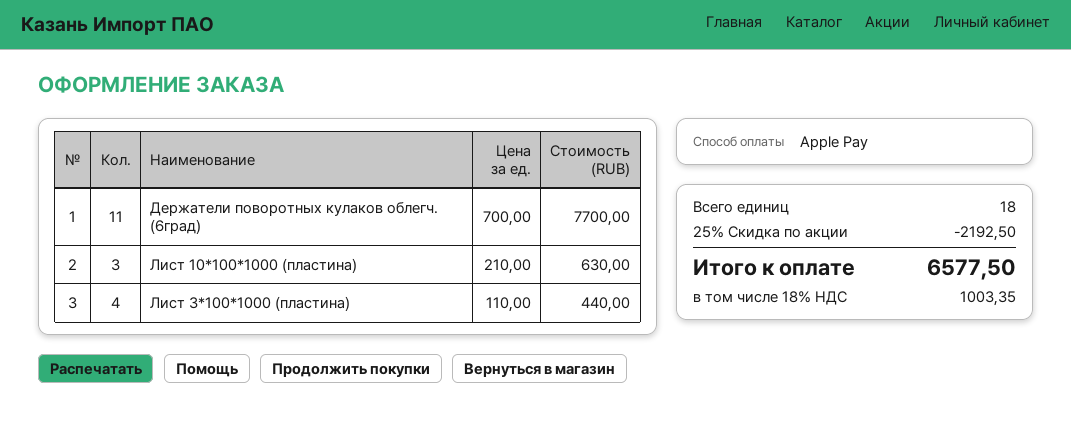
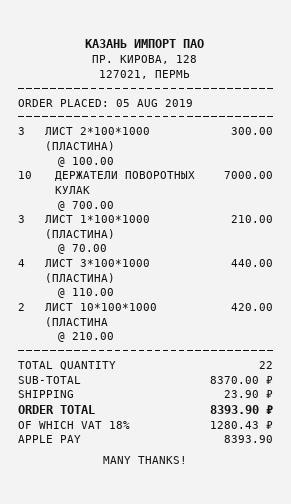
Держатели поворотных кулаков облегч. (6град): 11 x 700.00 = 7700.00 -> 10 x 700.00 = 7000.00
Лист 10*100*1000 (пластина): 3 x 210.00 = 630.00 -> 2 x 210.00 = 420.00
ЛИСТ 2*100*1000 (ПЛАСТИНА): none -> 3 x 100.00 = 300.00
ЛИСТ 1*100*1000 (ПЛАСТИНА): none -> 3 x 70.00 = 210.00
total quantity: 18 -> 22
discount: 25% = 2192.50 -> none
shipping: none -> 23.90
tax: 18% = 1003.35 -> 18% = 1280.43
total: 6577.50 -> 8393.90

